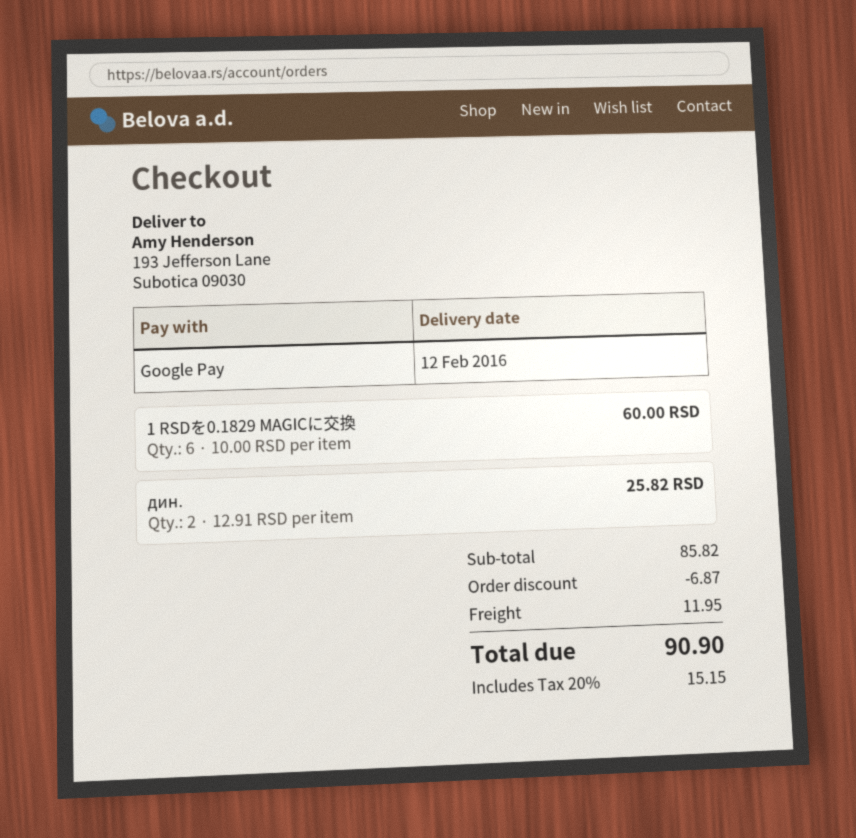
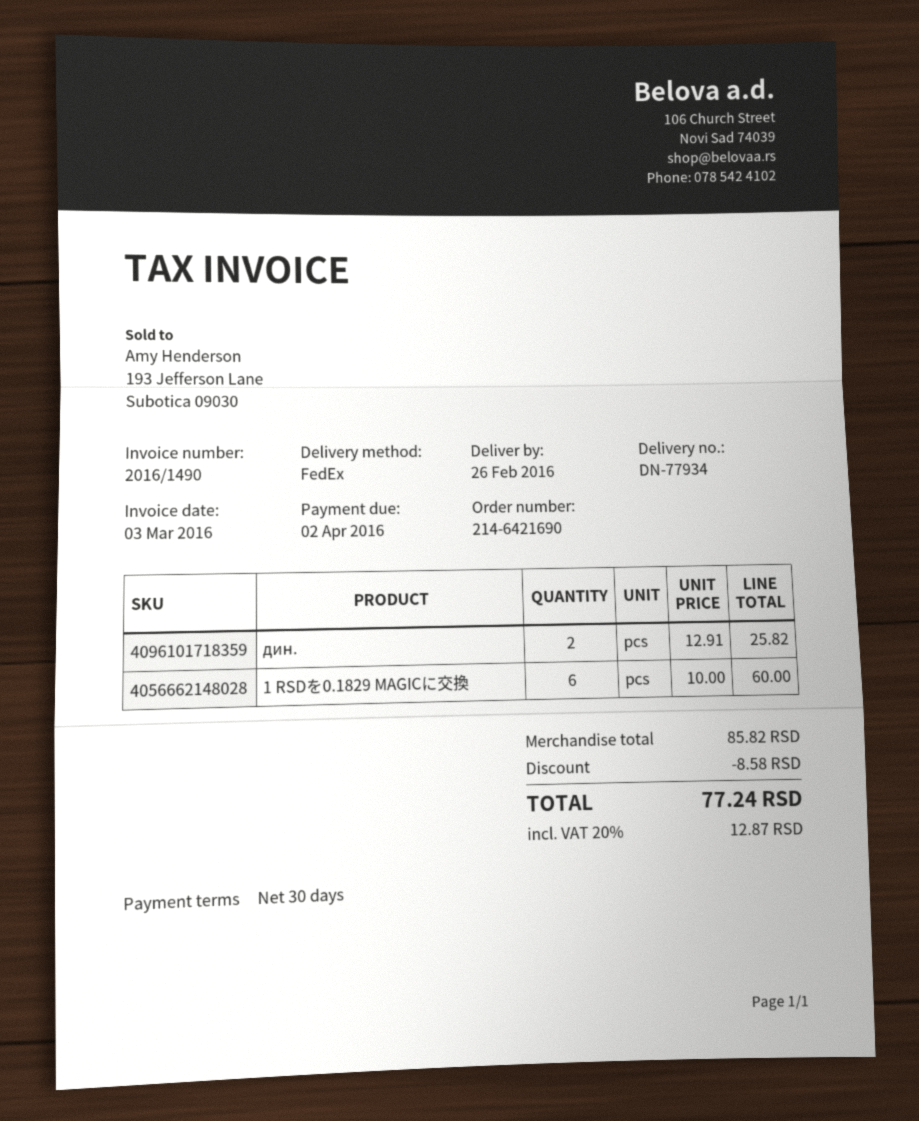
delivery date: 2016-02-12 -> 2016-02-26
discount: 6.87 -> 8.58
shipping: 11.95 -> none
tax: 20% = 15.15 -> 20% = 12.87
total: 90.90 -> 77.24

